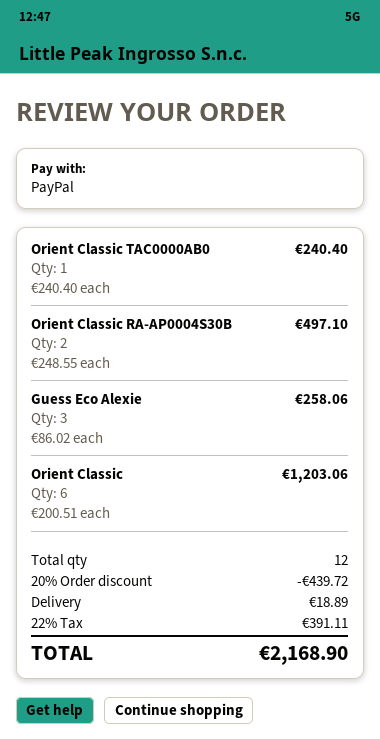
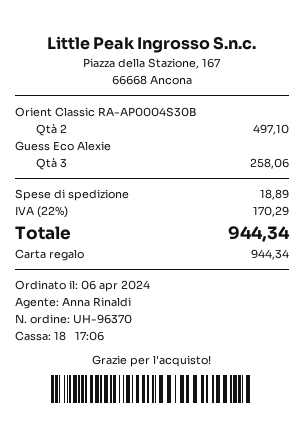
payment method: PayPal -> gift card
Orient Classic TAC0000AB0: 1 for 240.40 -> none
Orient Classic: 6 for 1203.06 -> none
discount: 20% = 439.72 -> none
tax: 22% = 391.11 -> 22% = 170.29
total: 2168.90 -> 944.34

